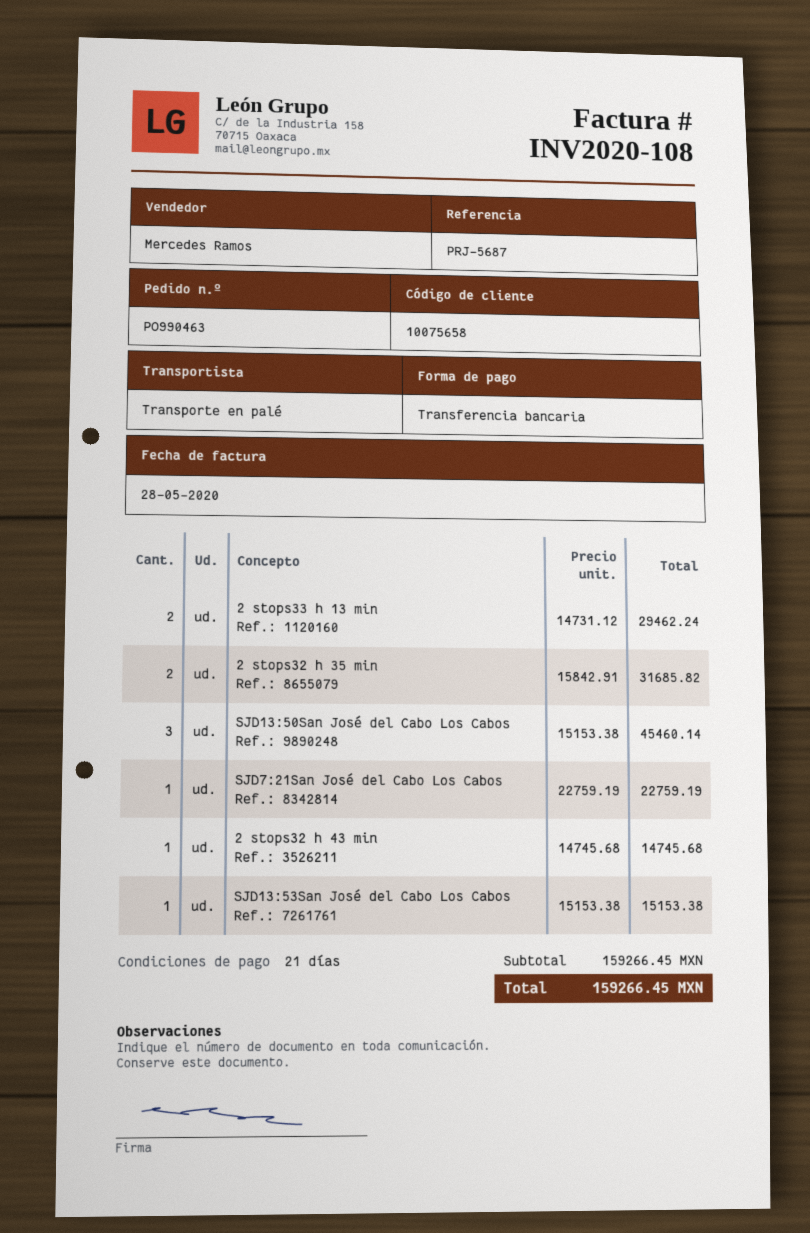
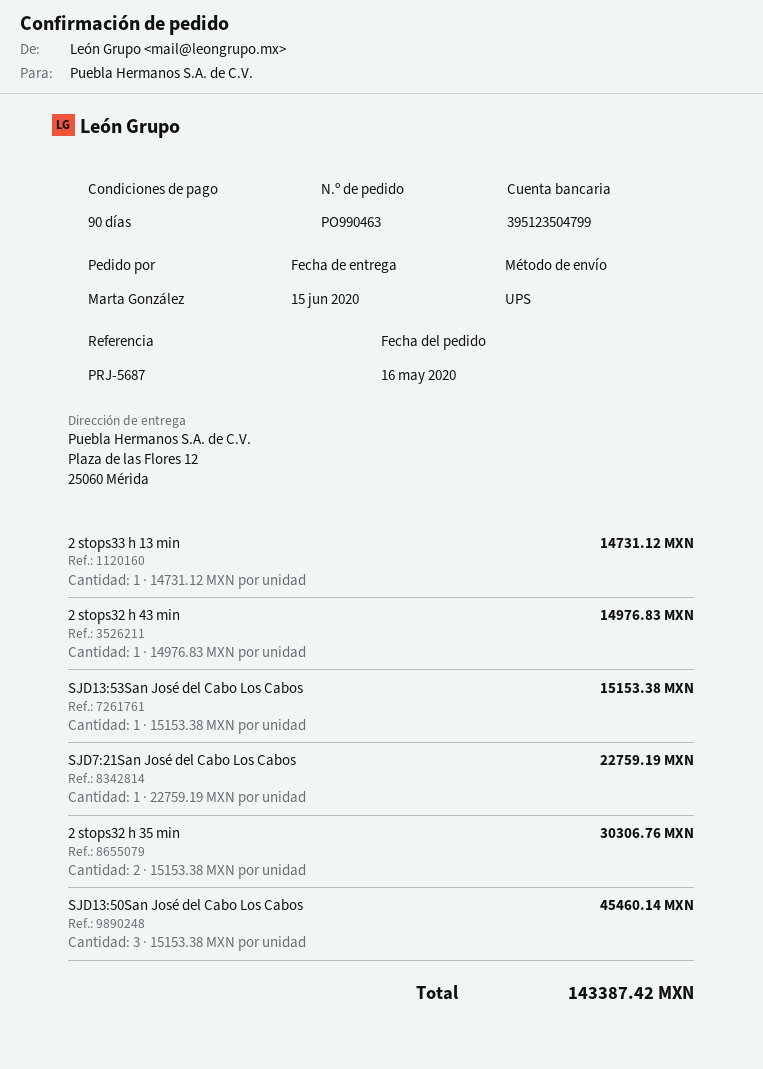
payment terms: 21 days -> 90 days
shipping method: pallet freight -> UPS
2 stops33 h 13 min: 2 x 14731.12 = 29462.24 -> 1 x 14731.12 = 14731.12
2 stops32 h 35 min: 2 x 15842.91 = 31685.82 -> 2 x 15153.38 = 30306.76
2 stops32 h 43 min: 1 x 14745.68 = 14745.68 -> 1 x 14976.83 = 14976.83
total: 159266.45 -> 143387.42

